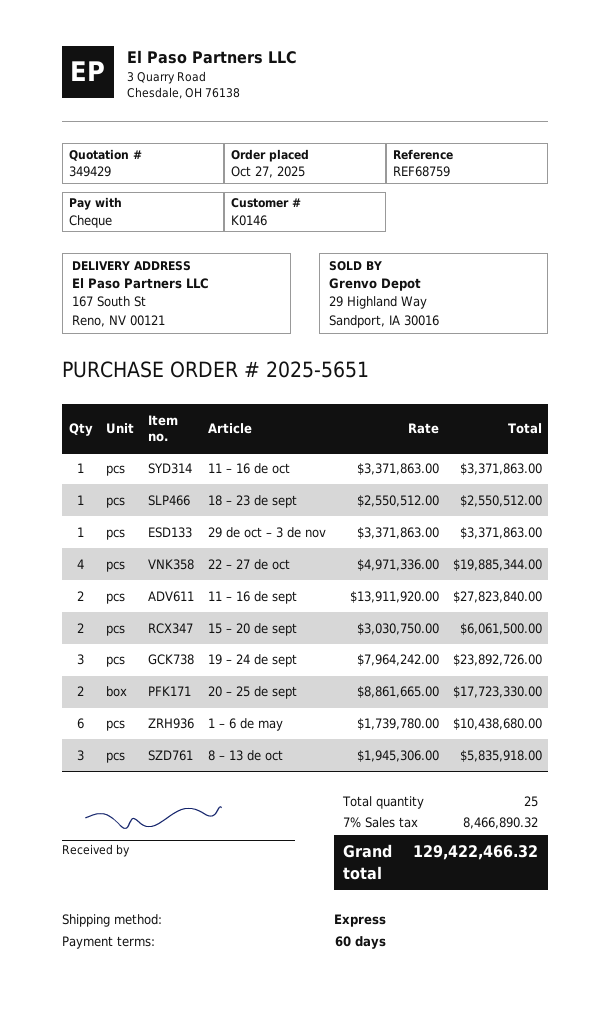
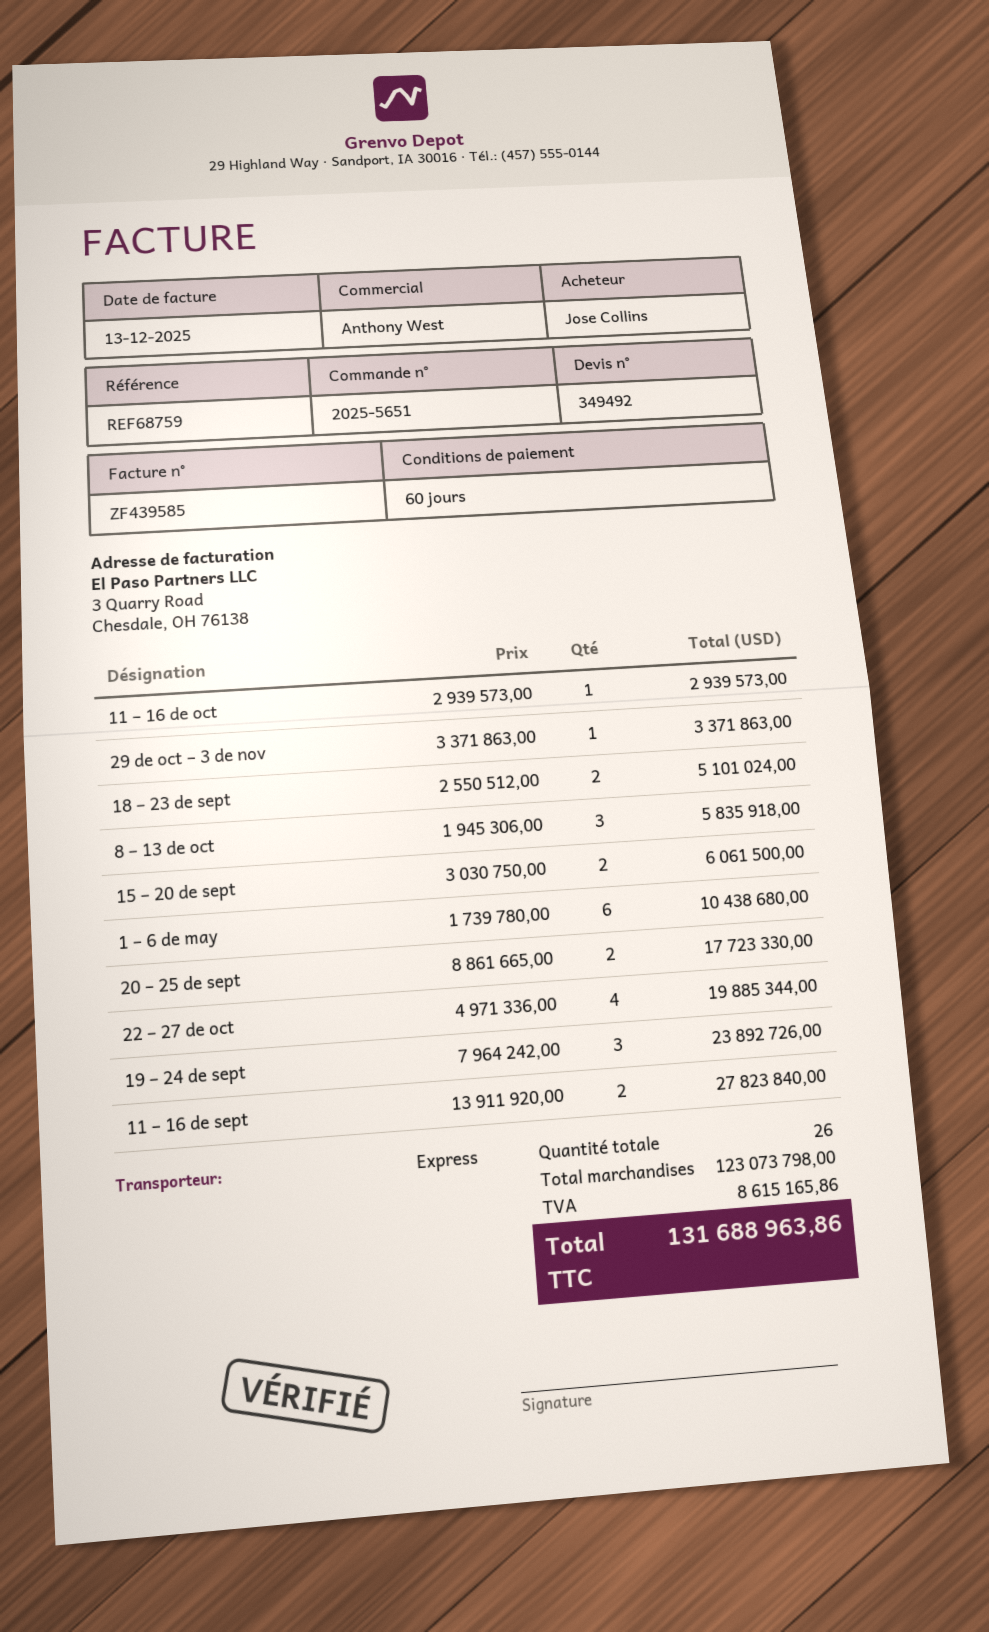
quote number: 349429 -> 349492
11 – 16 de oct: 1 x 3371863.00 = 3371863.00 -> 1 x 2939573.00 = 2939573.00
18 – 23 de sept: 1 x 2550512.00 = 2550512.00 -> 2 x 2550512.00 = 5101024.00
total quantity: 25 -> 26
tax: 8466890.32 -> 8615165.86
total: 129422466.32 -> 131688963.86

